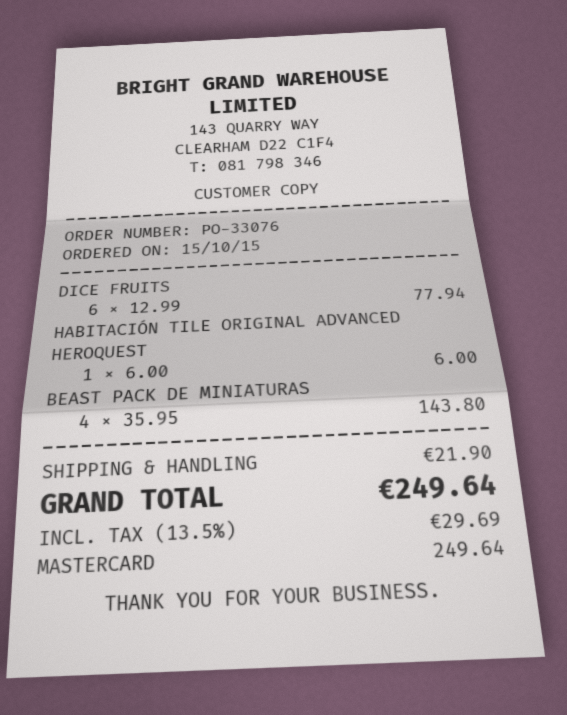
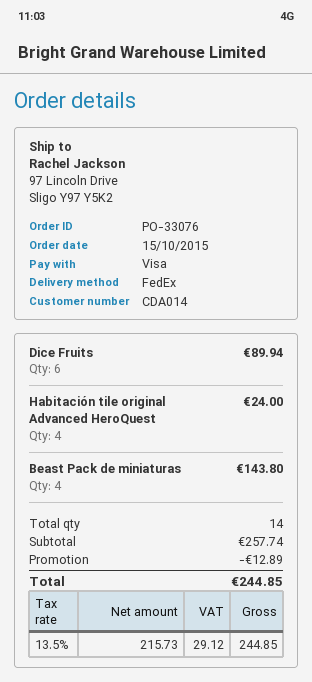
payment method: Mastercard -> Visa
DICE FRUITS: 6 for 77.94 -> 6 for 89.94
HABITACIÓN TILE ORIGINAL ADVANCED HEROQUEST: 1 for 6.00 -> 4 for 24.00
discount: none -> 12.89
shipping: 21.90 -> none
tax: 13.5% = 29.69 -> 13.5% = 29.12
total: 249.64 -> 244.85

